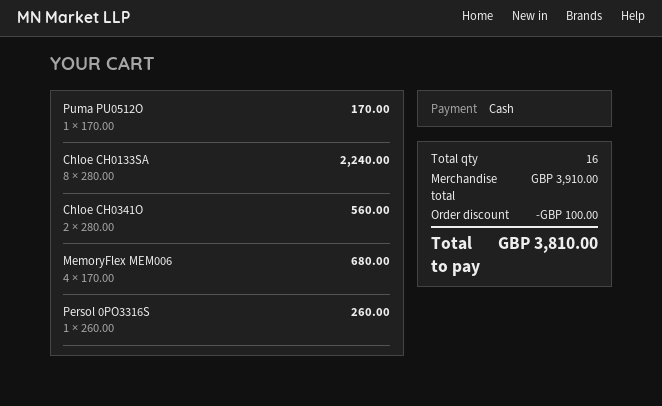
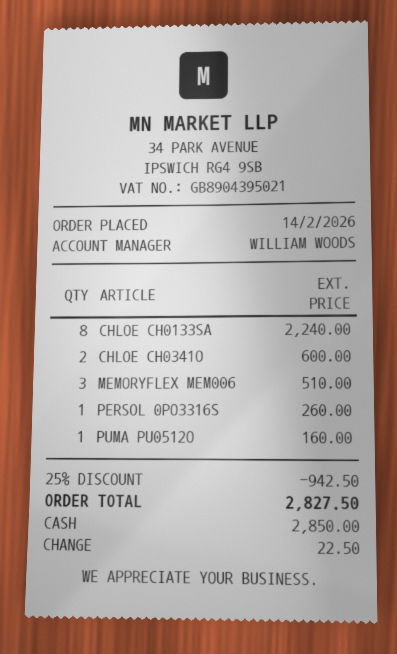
Puma PU0512O: 1 for 170.00 -> 1 for 160.00
Chloe CH0341O: 2 for 560.00 -> 2 for 600.00
MemoryFlex MEM006: 4 for 680.00 -> 3 for 510.00
discount: 100.00 -> 942.50
total: 3810.00 -> 2827.50

